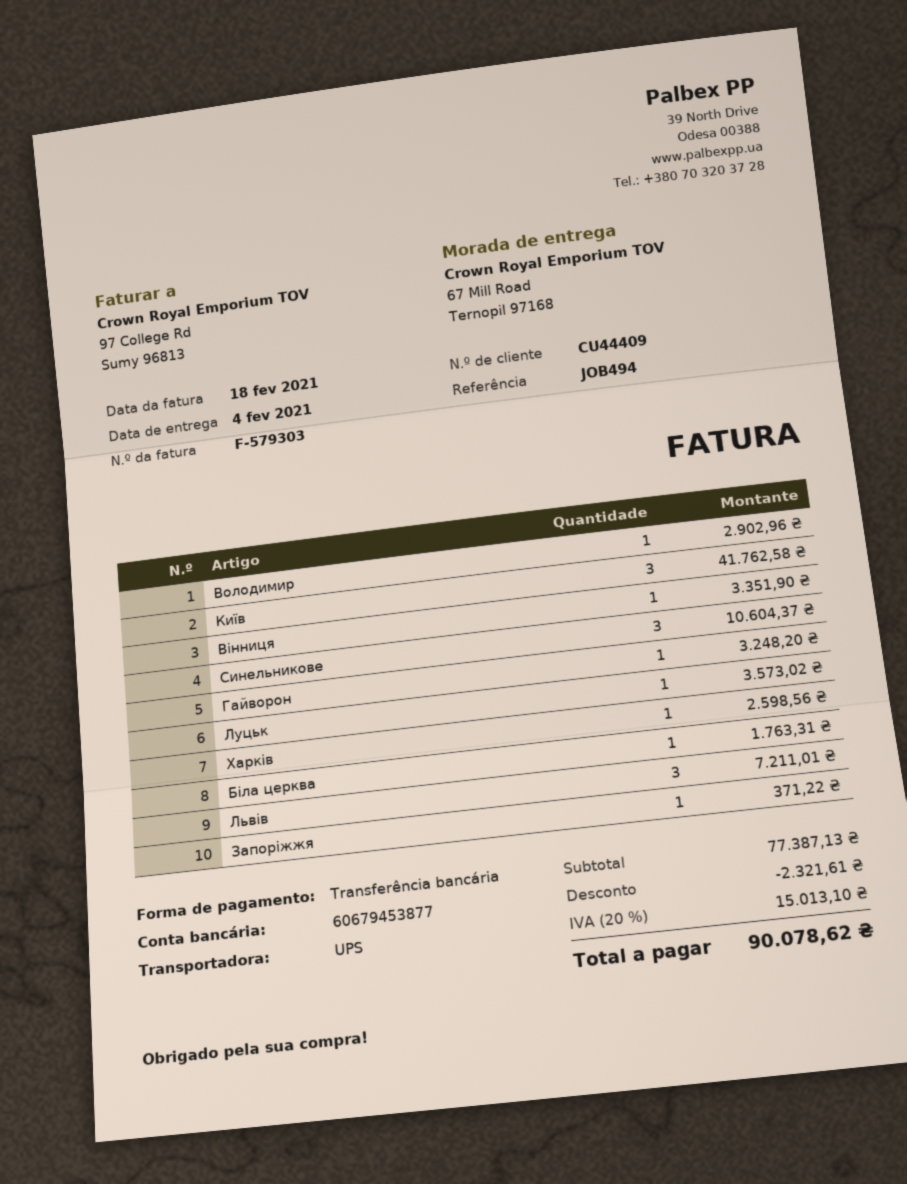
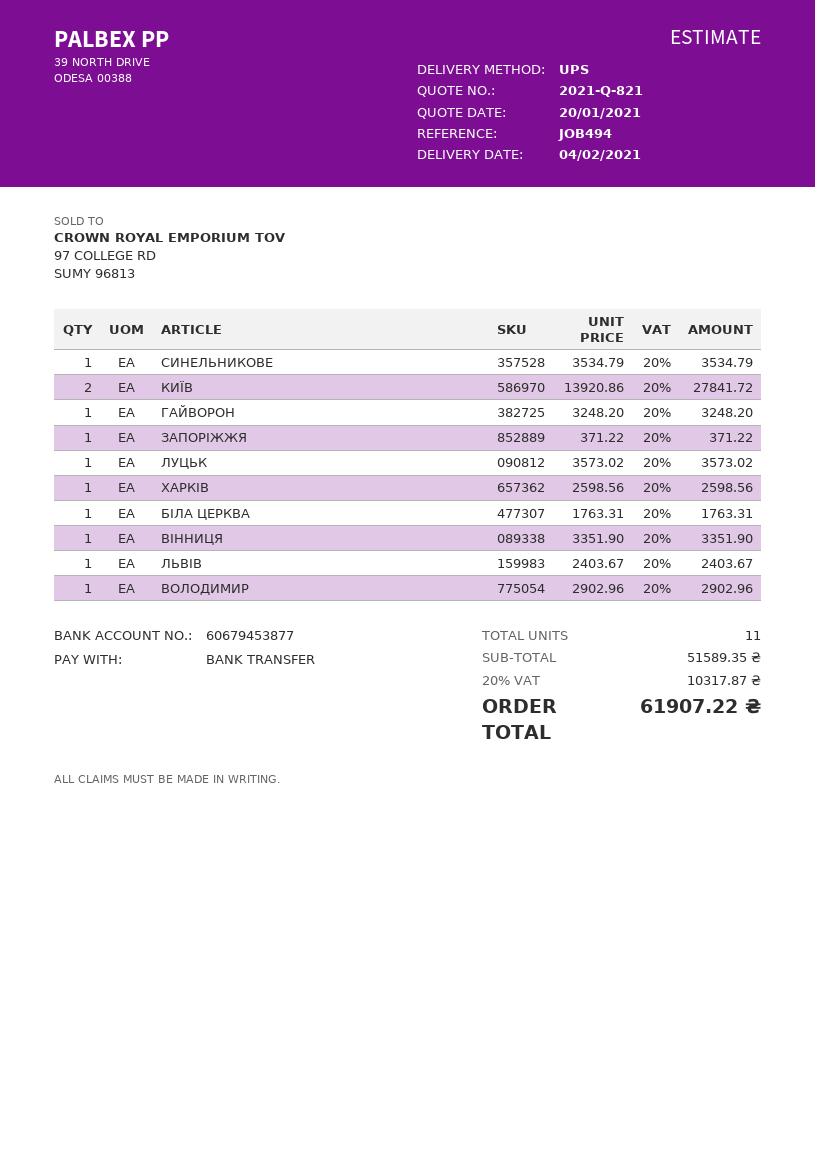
Київ: 3 for 41762.58 -> 2 for 27841.72
Синельникове: 3 for 10604.37 -> 1 for 3534.79
Львів: 3 for 7211.01 -> 1 for 2403.67
subtotal: 77387.13 -> 51589.35
discount: 2321.61 -> none
tax: 20% = 15013.10 -> 20% = 10317.87
total: 90078.62 -> 61907.22

